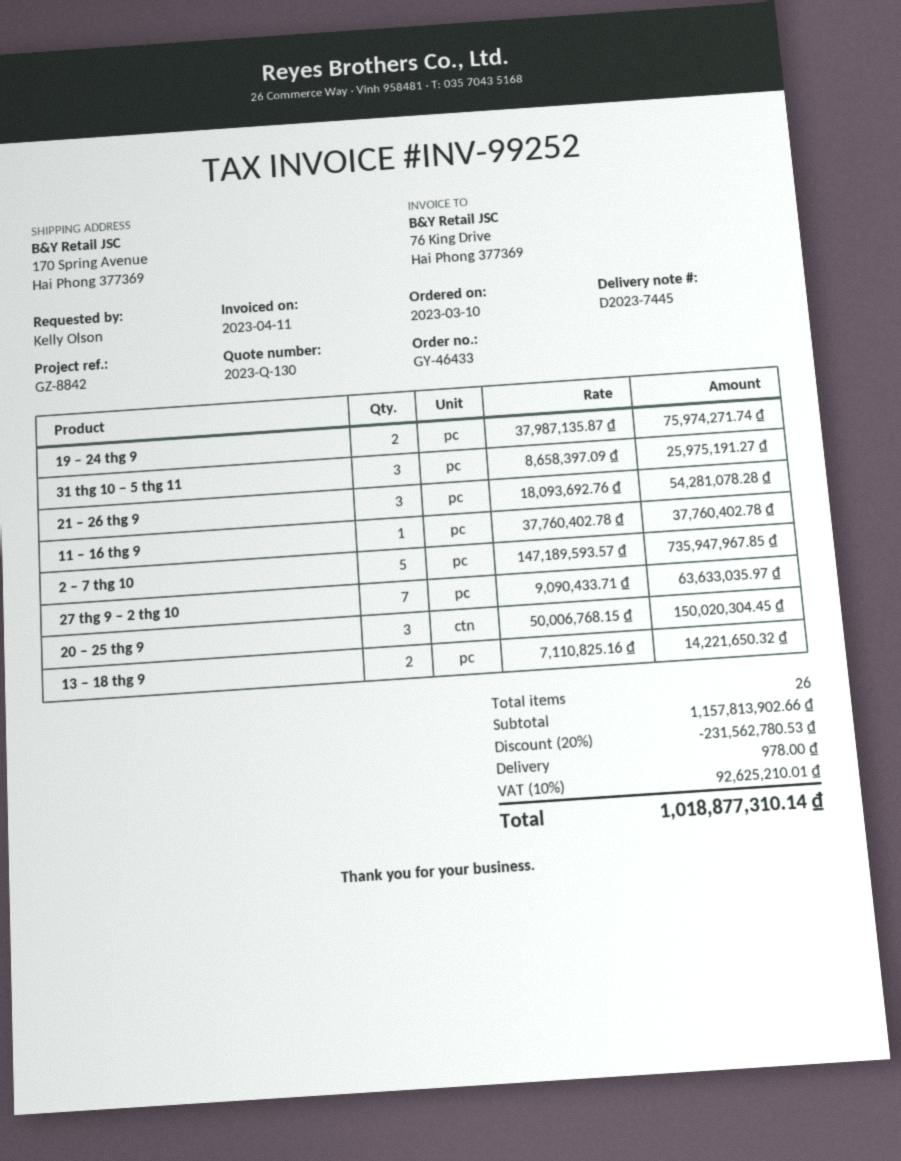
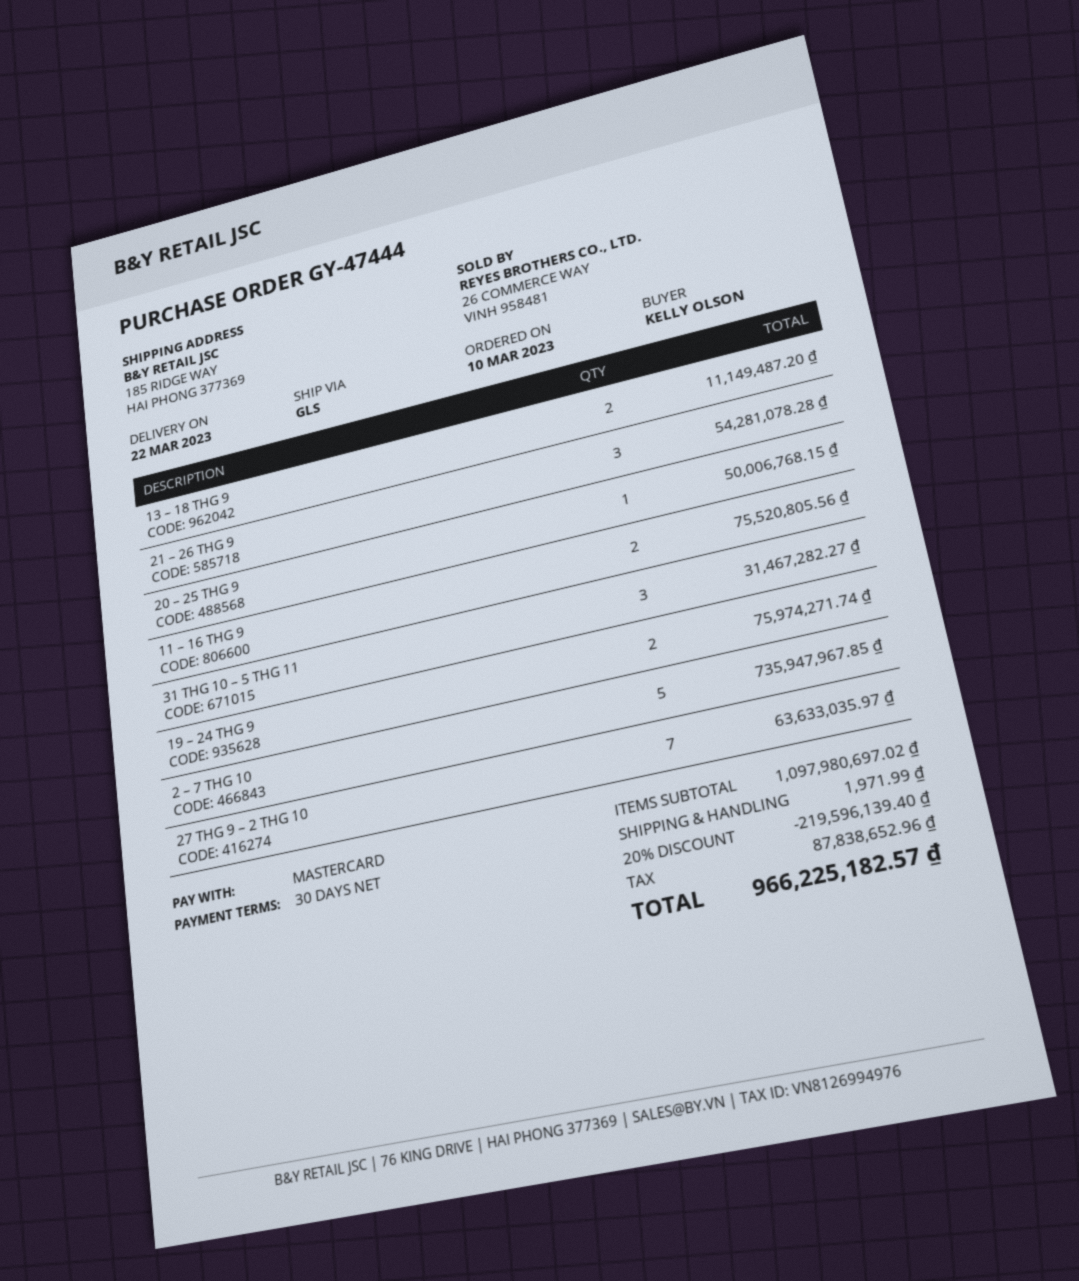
order number: GY-46433 -> GY-47444
ship to: 170 Spring Avenue, Hai Phong 377369 -> 185 RIDGE WAY, HAI PHONG 377369
31 thg 10 – 5 thg 11: 3 for 25975191.27 -> 3 for 31467282.27
11 – 16 thg 9: 1 for 37760402.78 -> 2 for 75520805.56
20 – 25 thg 9: 3 for 150020304.45 -> 1 for 50006768.15
13 – 18 thg 9: 2 for 14221650.32 -> 2 for 11149487.20
subtotal: 1157813902.66 -> 1097980697.02
discount: 20% = 231562780.53 -> 20% = 219596139.40
shipping: 978.00 -> 1971.99
tax: 92625210.01 -> 87838652.96
total: 1018877310.14 -> 966225182.57

